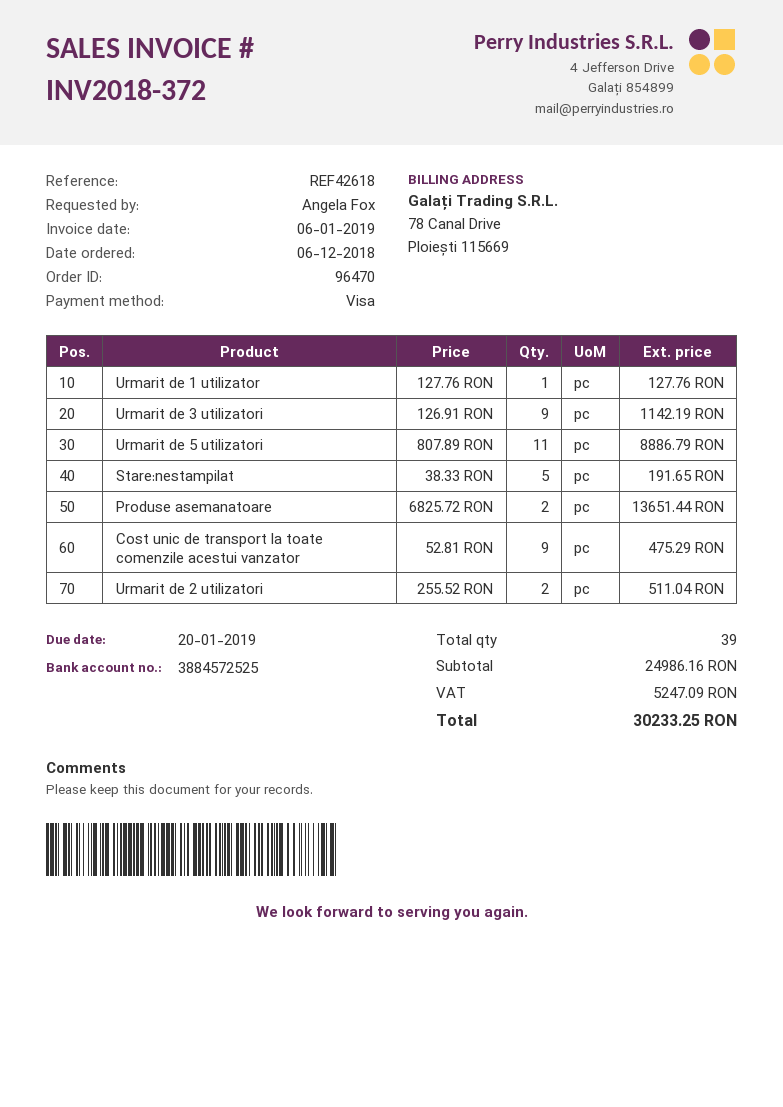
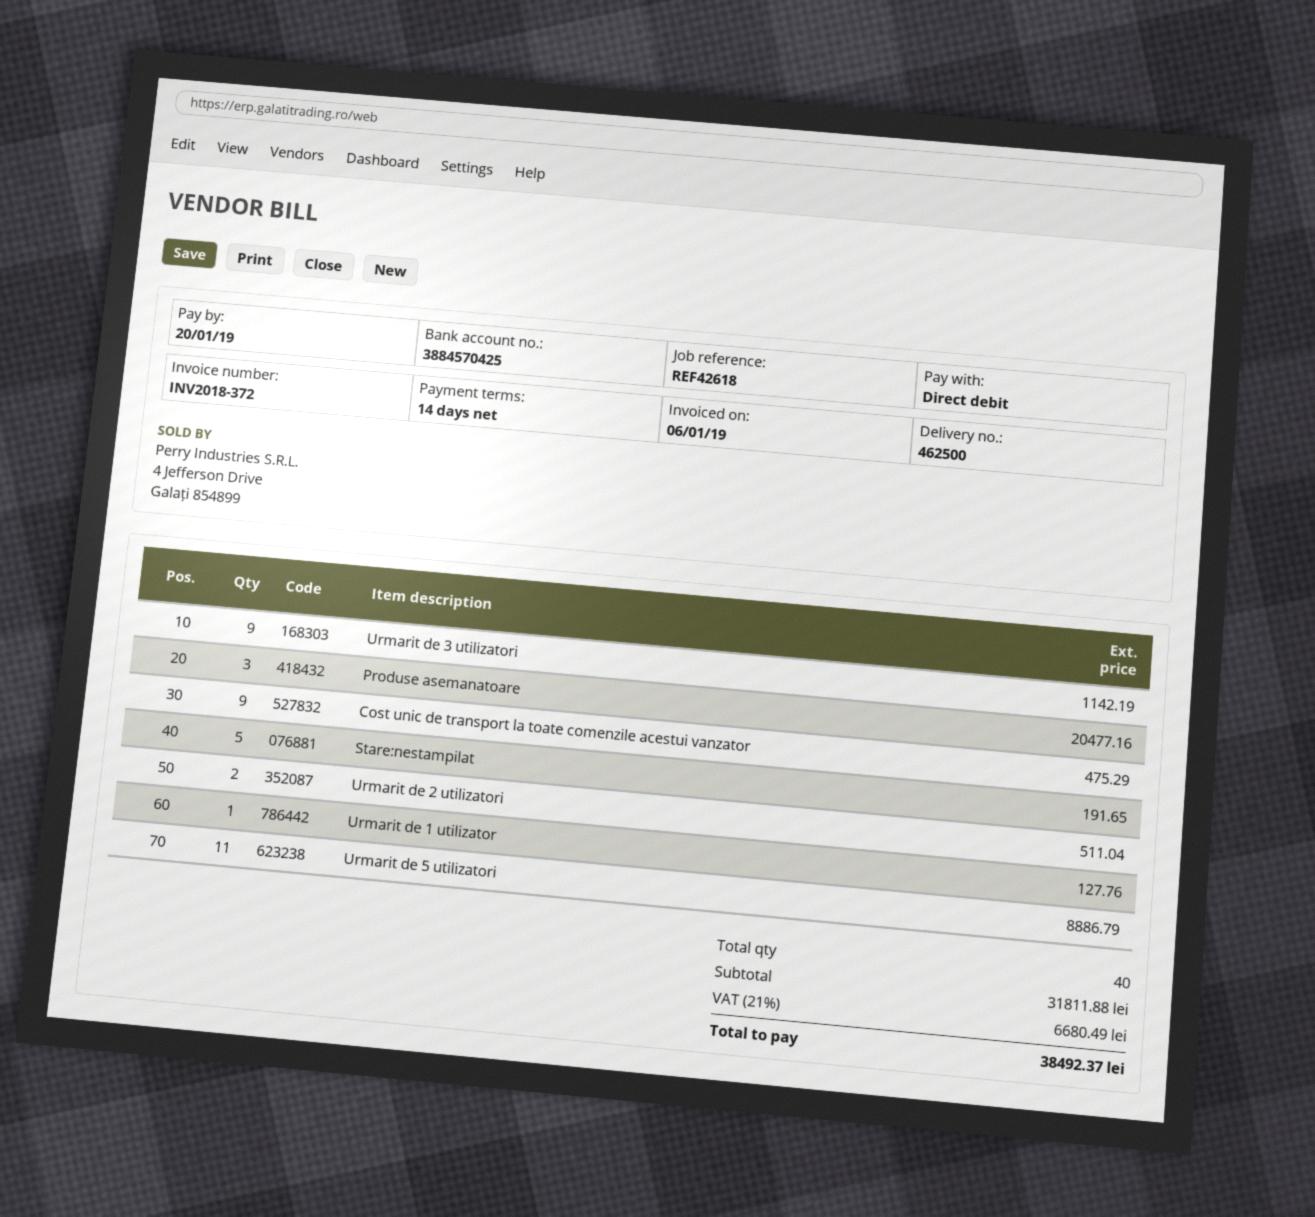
payment method: Visa -> direct debit
bank account: 3884572525 -> 3884570425
Produse asemanatoare: 2 for 13651.44 -> 3 for 20477.16
total quantity: 39 -> 40
subtotal: 24986.16 -> 31811.88
tax: 5247.09 -> 6680.49
total: 30233.25 -> 38492.37

